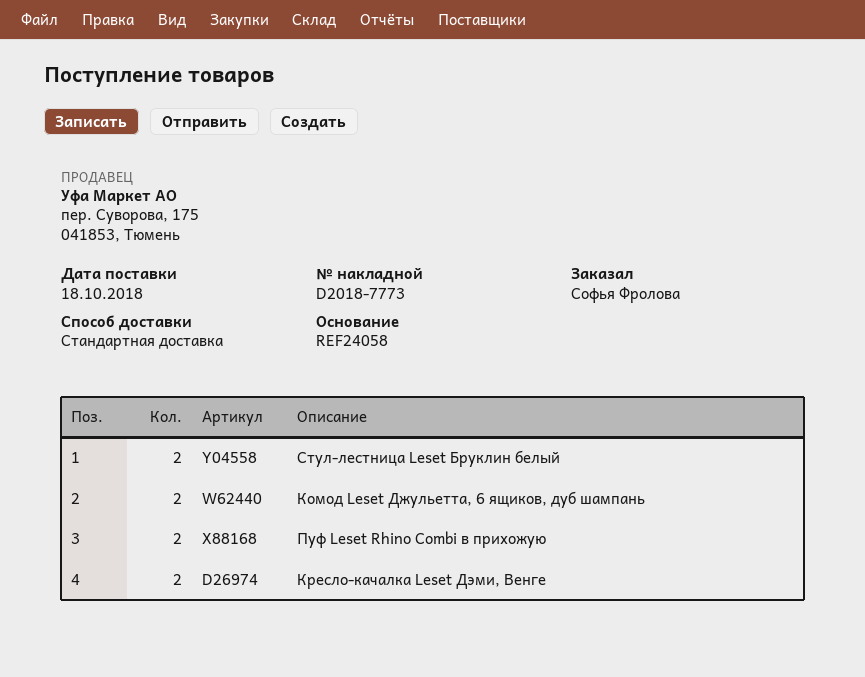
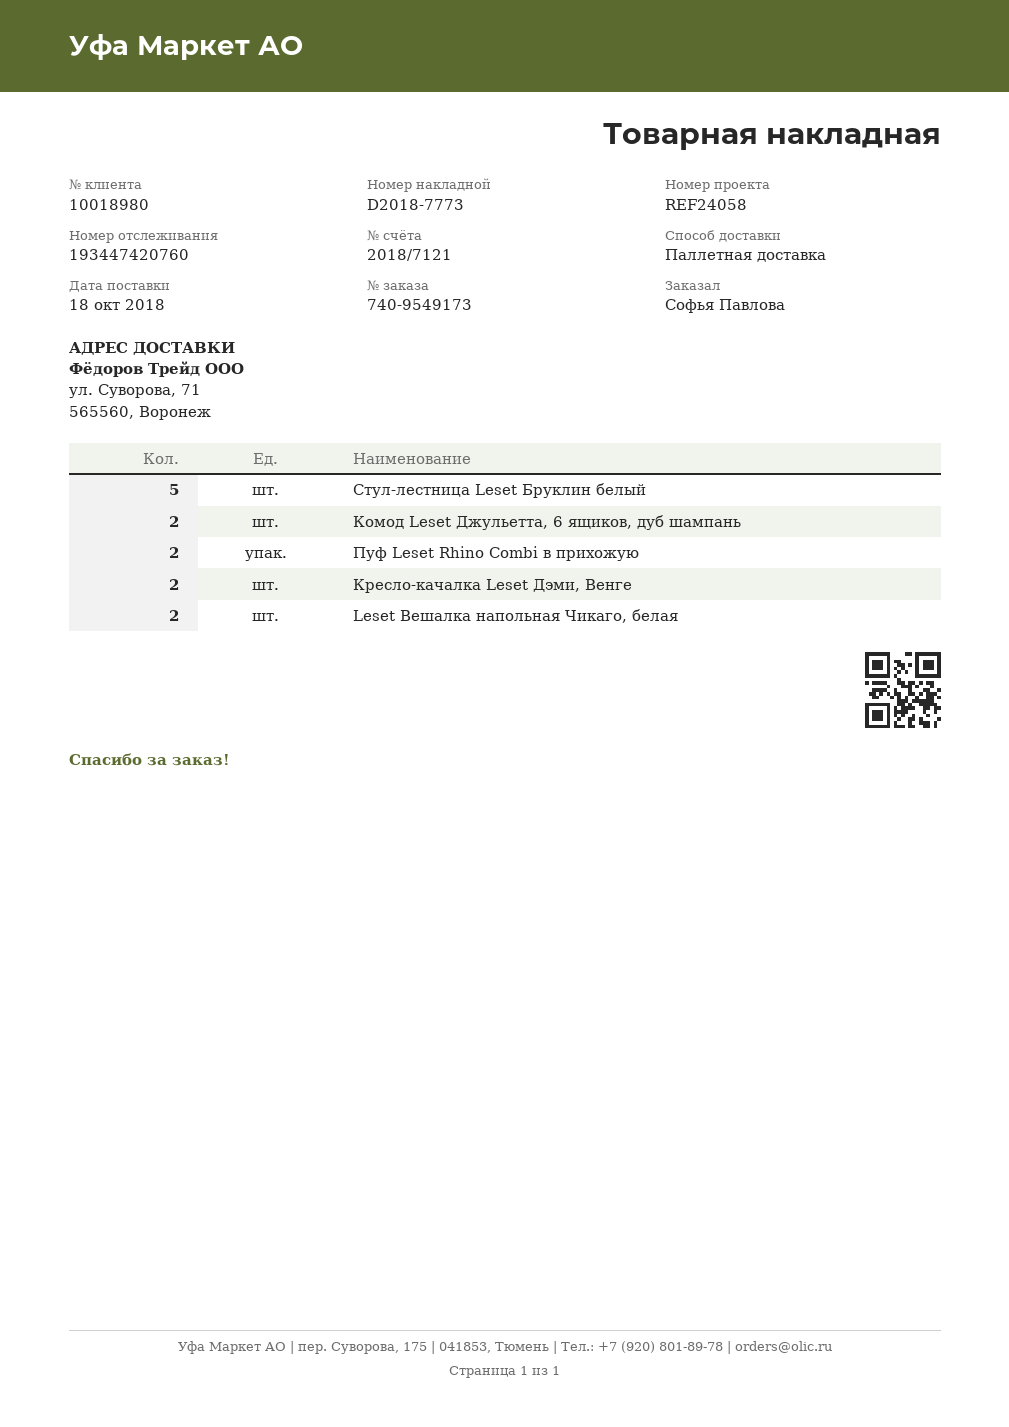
ordered by: Софья Фролова -> Софья Павлова
shipping method: standard -> pallet freight
Стул-лестница Leset Бруклин белый: 2 -> 5
Leset Вешалка напольная Чикаго, белая: none -> 2

